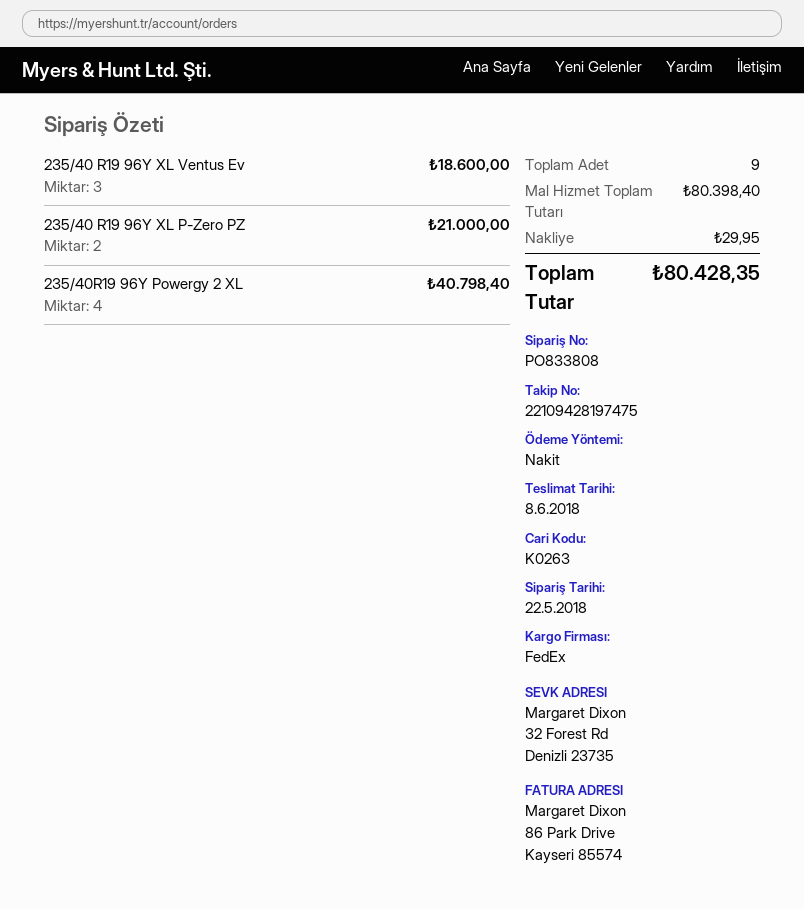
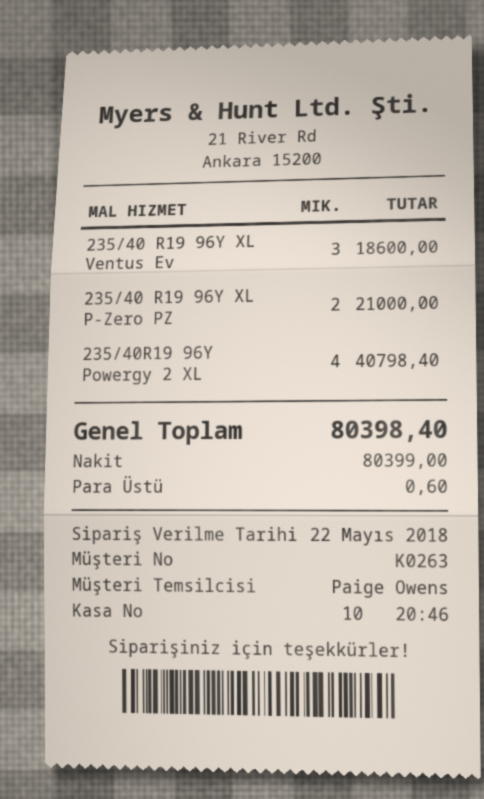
shipping: 29.95 -> none
total: 80428.35 -> 80398.40

